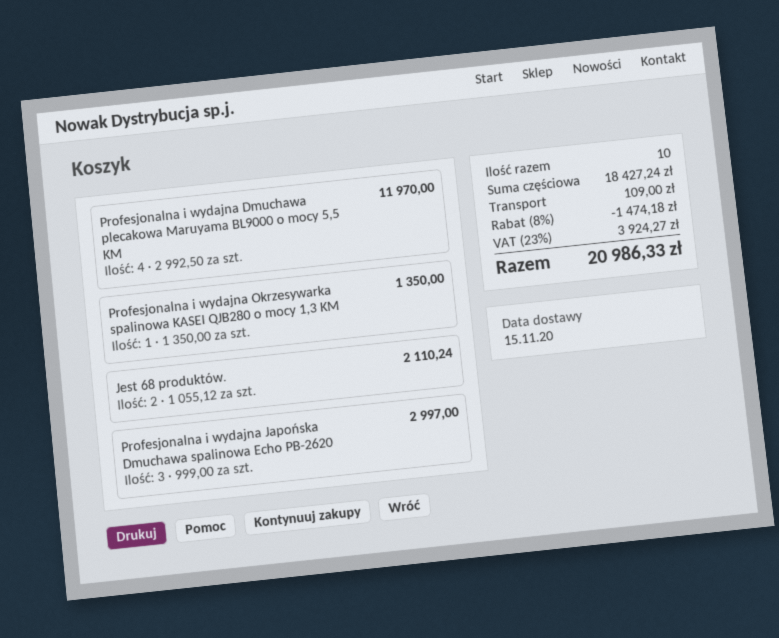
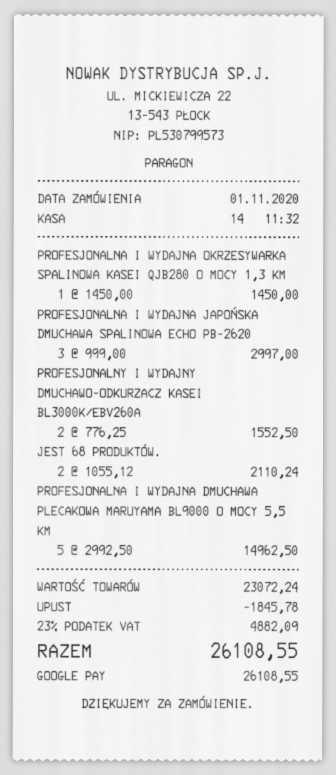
Profesjonalna i wydajna Dmuchawa plecakowa Maruyama BL9000 o mocy 5,5 KM: 4 x 2992.50 = 11970.00 -> 5 x 2992.50 = 14962.50
Profesjonalna i wydajna Okrzesywarka spalinowa KASEI QJB280 o mocy 1,3 KM: 1 x 1350.00 = 1350.00 -> 1 x 1450.00 = 1450.00
PROFESJONALNY I WYDAJNY DMUCHAWO-ODKURZACZ KASEI BL3000K/EBV260A: none -> 2 x 776.25 = 1552.50
subtotal: 18427.24 -> 23072.24
discount: 1474.18 -> 1845.78
shipping: 109.00 -> none
tax: 23% = 3924.27 -> 23% = 4882.09
total: 20986.33 -> 26108.55

